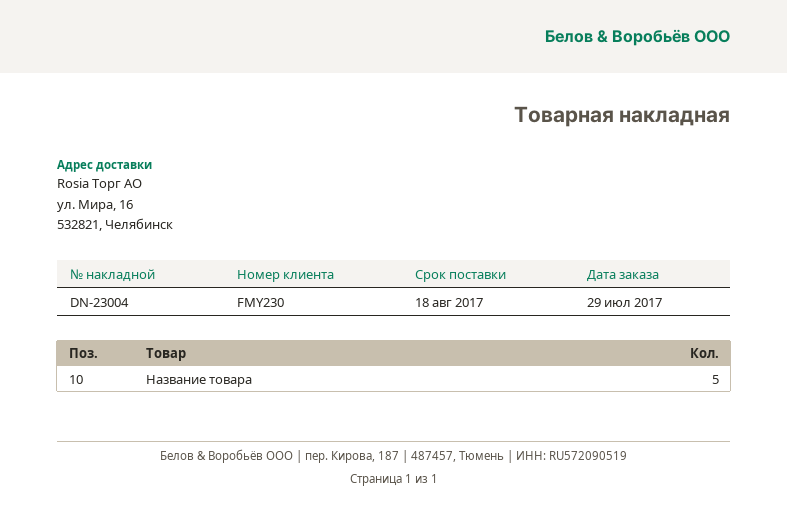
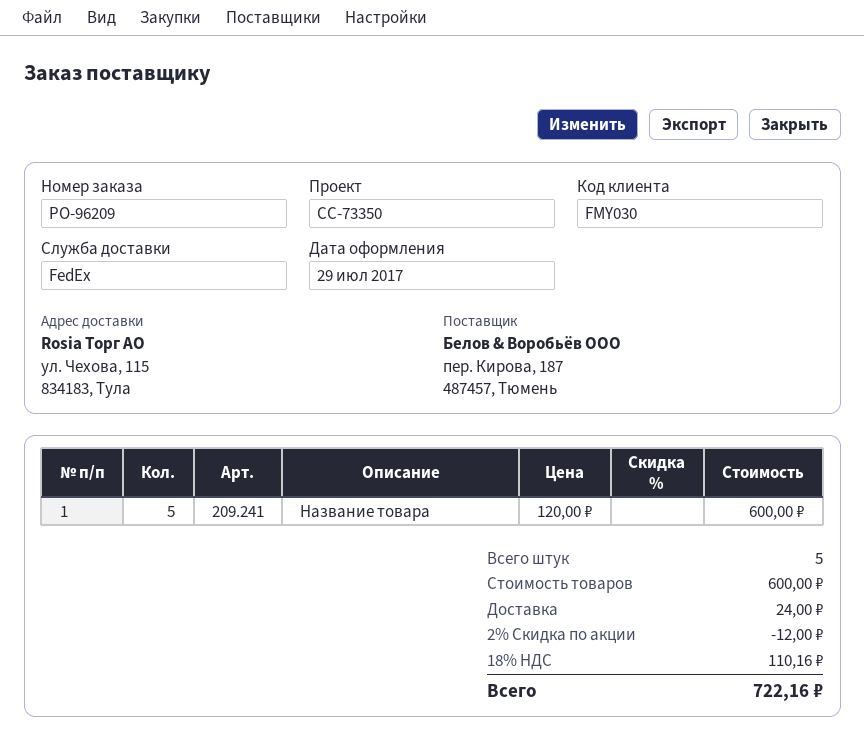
customer number: FMY230 -> FMY030
ship to: ул. Мира, 16, 532821, Челябинск -> ул. Чехова, 115, 834183, Тула

